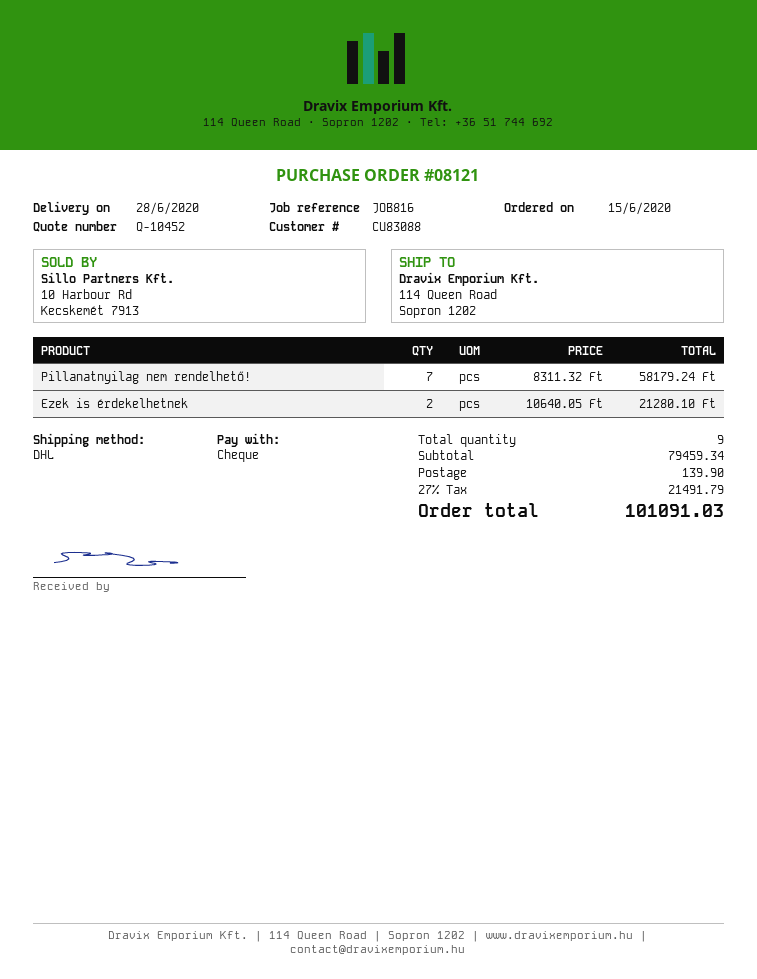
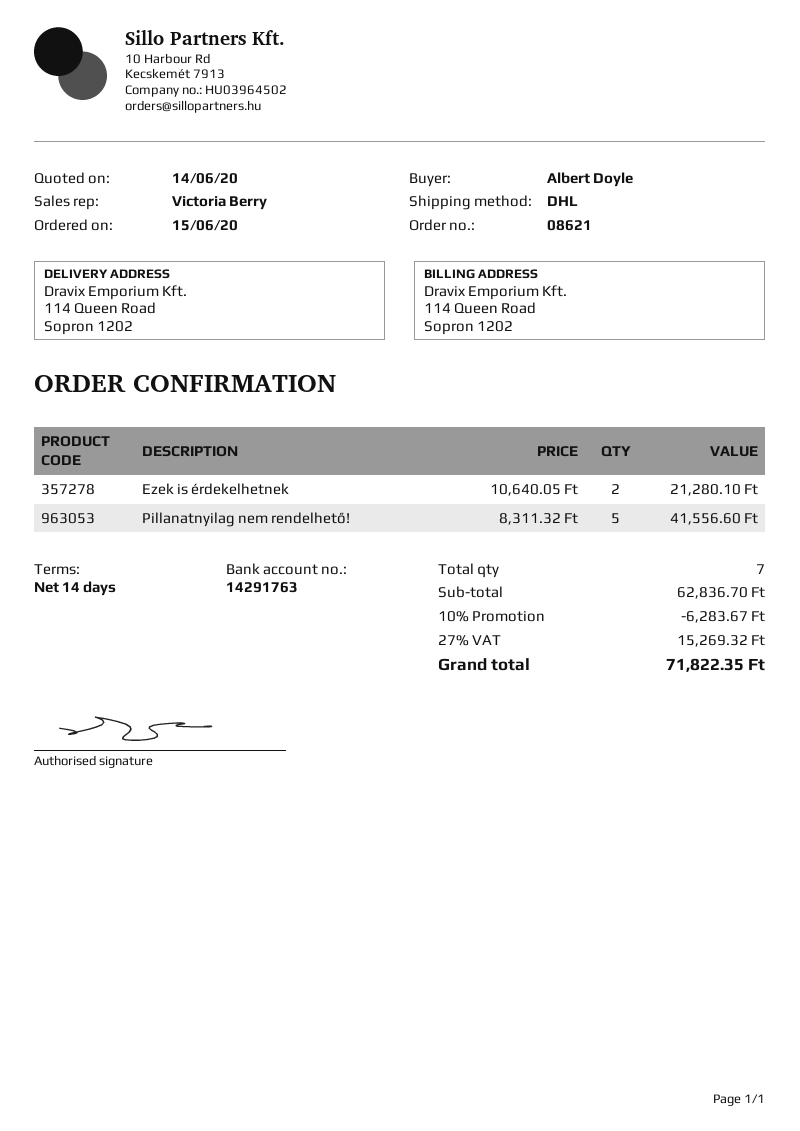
order number: 08121 -> 08621
Pillanatnyilag nem rendelhető!: 7 x 8311.32 = 58179.24 -> 5 x 8311.32 = 41556.60
total quantity: 9 -> 7
subtotal: 79459.34 -> 62836.70
discount: none -> 10% = 6283.67
shipping: 139.90 -> none
tax: 27% = 21491.79 -> 27% = 15269.32
total: 101091.03 -> 71822.35

